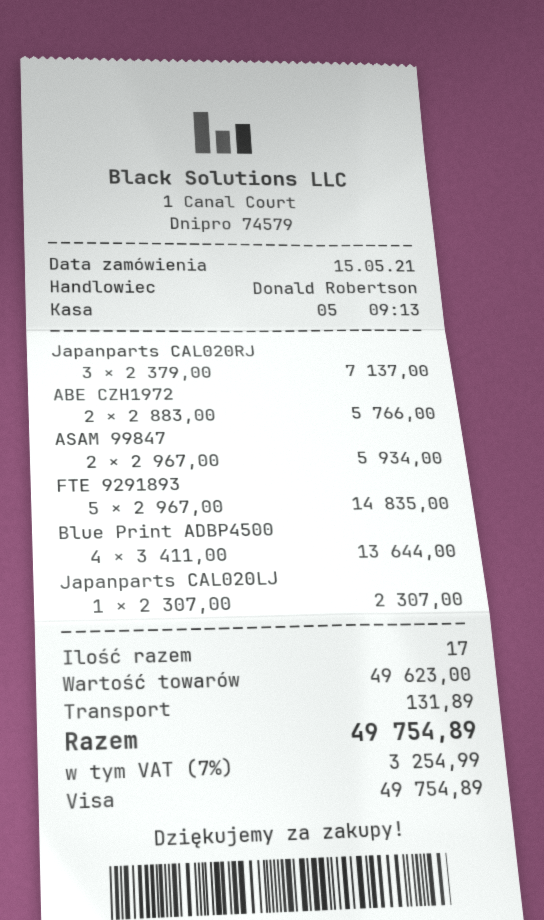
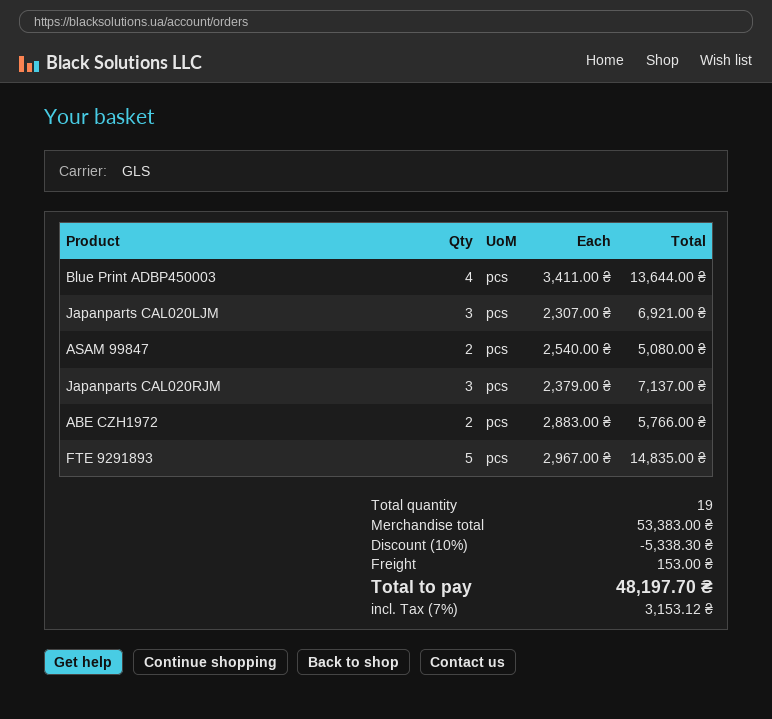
ASAM 99847: 2 x 2967.00 = 5934.00 -> 2 x 2540.00 = 5080.00
Japanparts CAL020LJ: 1 x 2307.00 = 2307.00 -> 3 x 2307.00 = 6921.00
total quantity: 17 -> 19
subtotal: 49623.00 -> 53383.00
discount: none -> 10% = 5338.30
shipping: 131.89 -> 153.00
tax: 7% = 3254.99 -> 7% = 3153.12
total: 49754.89 -> 48197.70

